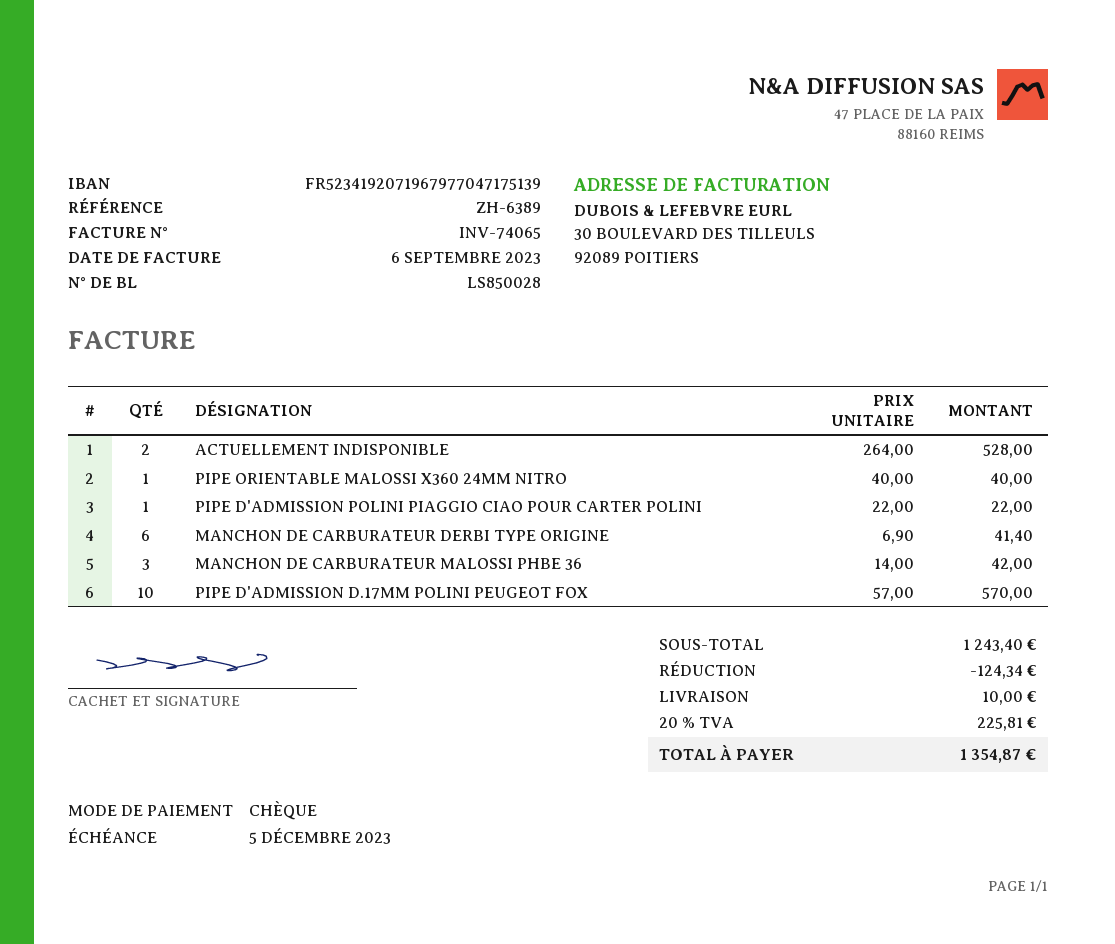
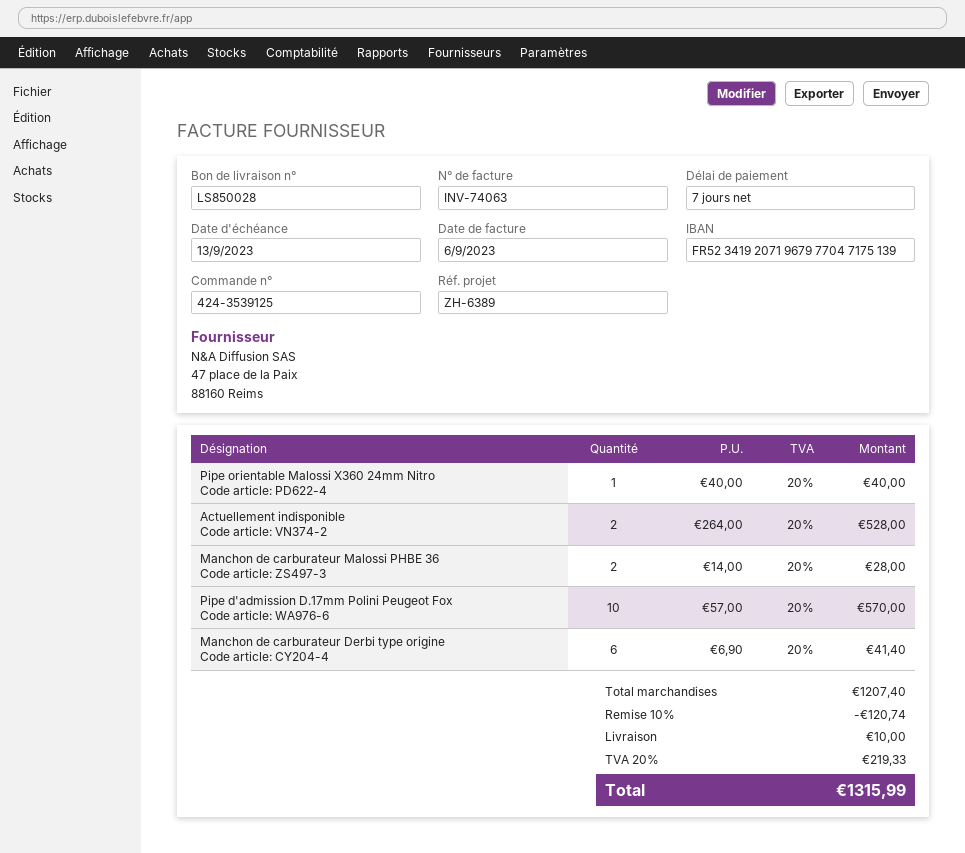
invoice number: INV-74065 -> INV-74063
due date: 2023-12-05 -> 2023-09-13
PIPE D'ADMISSION POLINI PIAGGIO CIAO POUR CARTER POLINI: 1 x 22.00 = 22.00 -> none
MANCHON DE CARBURATEUR MALOSSI PHBE 36: 3 x 14.00 = 42.00 -> 2 x 14.00 = 28.00
subtotal: 1243.40 -> 1207.40
discount: 124.34 -> 120.74
tax: 20% = 225.81 -> 20% = 219.33
total: 1354.87 -> 1315.99

